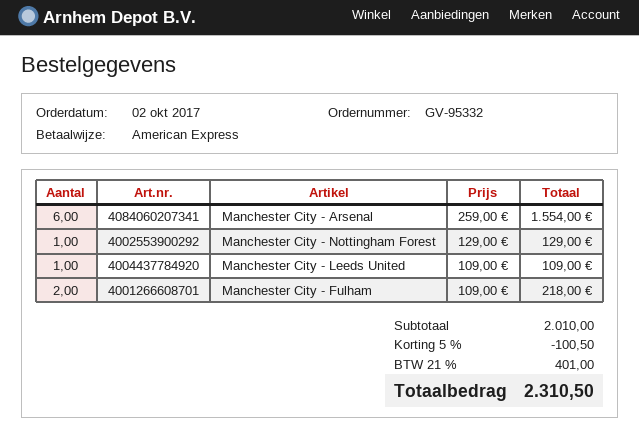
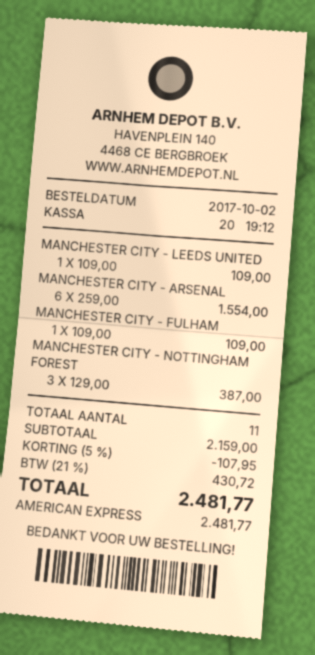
Manchester City - Nottingham Forest: 1 x 129.00 = 129.00 -> 3 x 129.00 = 387.00
Manchester City - Fulham: 2 x 109.00 = 218.00 -> 1 x 109.00 = 109.00
subtotal: 2010.00 -> 2159.00
discount: 5% = 100.50 -> 5% = 107.95
tax: 21% = 401.00 -> 21% = 430.72
total: 2310.50 -> 2481.77

